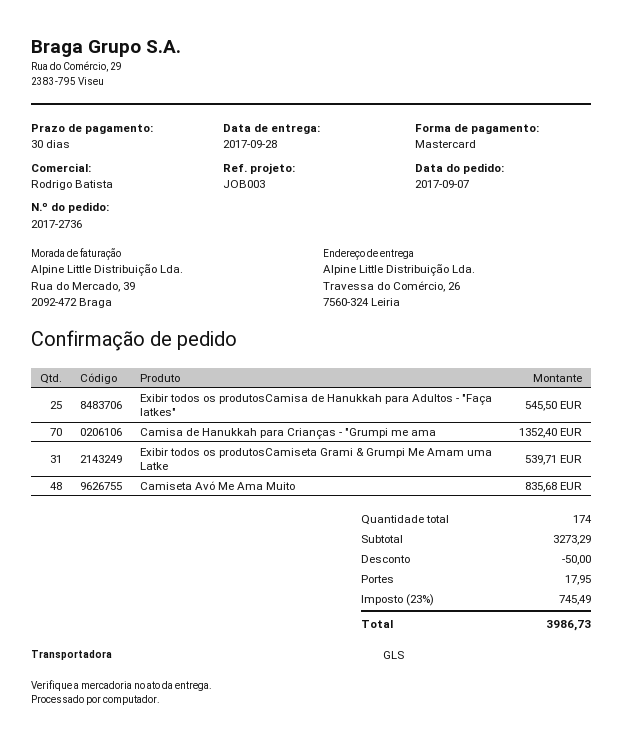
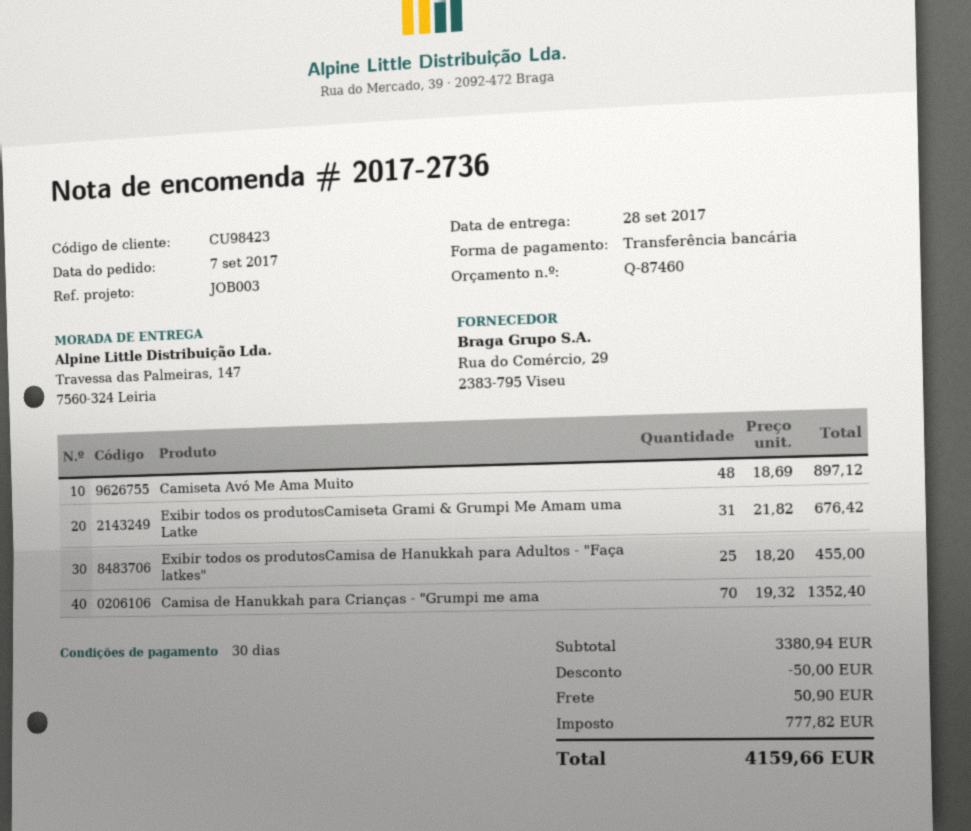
payment method: Mastercard -> bank transfer
ship to: Travessa do Comércio, 26, 7560-324 Leiria -> Travessa das Palmeiras, 147, 7560-324 Leiria
Exibir todos os produtosCamisa de Hanukkah para Adultos - "Faça latkes": 25 for 545.50 -> 25 for 455.00
Exibir todos os produtosCamiseta Grami & Grumpi Me Amam uma Latke: 31 for 539.71 -> 31 for 676.42
Camiseta Avó Me Ama Muito: 48 for 835.68 -> 48 for 897.12
subtotal: 3273.29 -> 3380.94
shipping: 17.95 -> 50.90
tax: 745.49 -> 777.82
total: 3986.73 -> 4159.66

